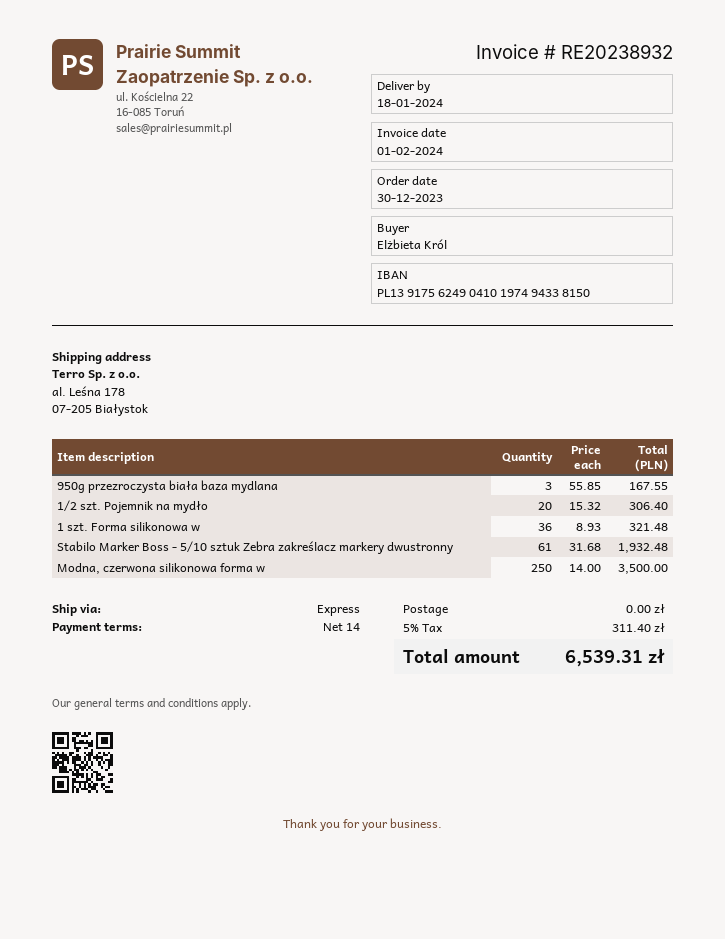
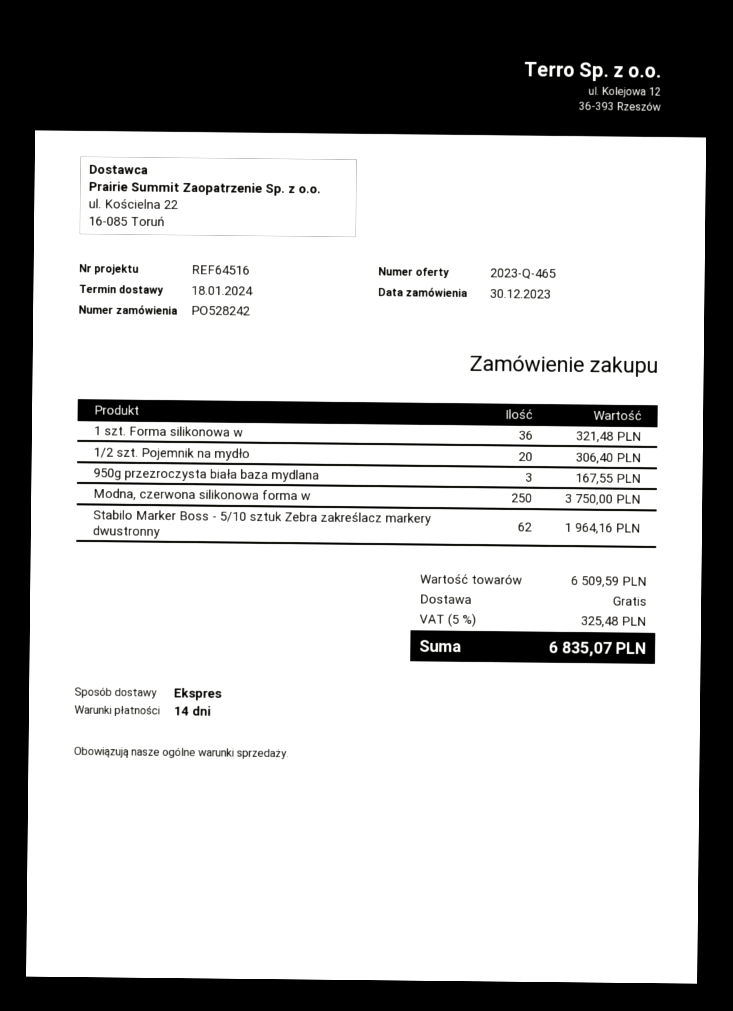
Stabilo Marker Boss - 5/10 sztuk Zebra zakreślacz markery dwustronny: 61 for 1932.48 -> 62 for 1964.16
Modna, czerwona silikonowa forma w: 250 for 3500.00 -> 250 for 3750.00
tax: 5% = 311.40 -> 5% = 325.48
total: 6539.31 -> 6835.07

